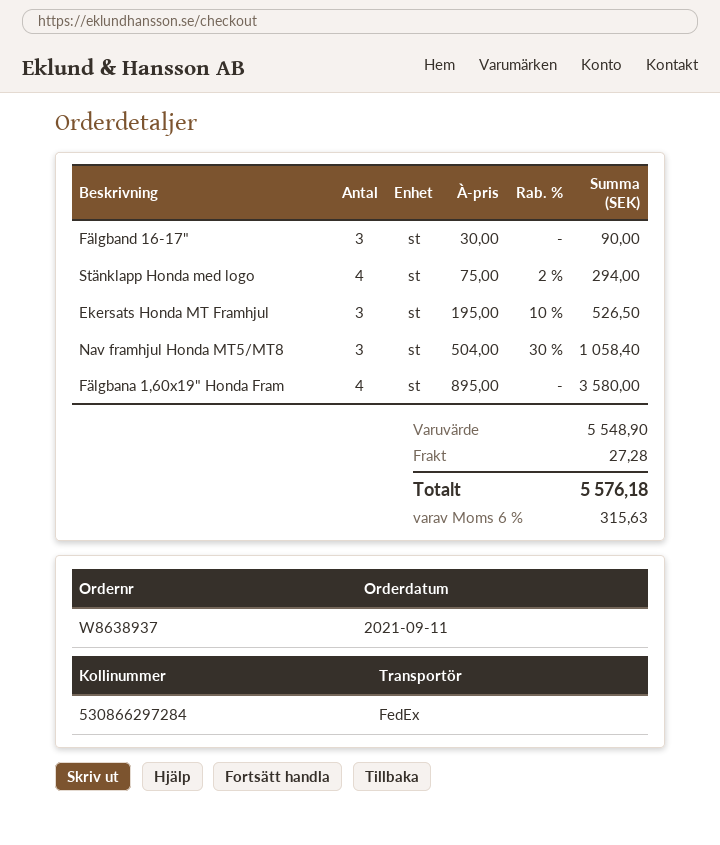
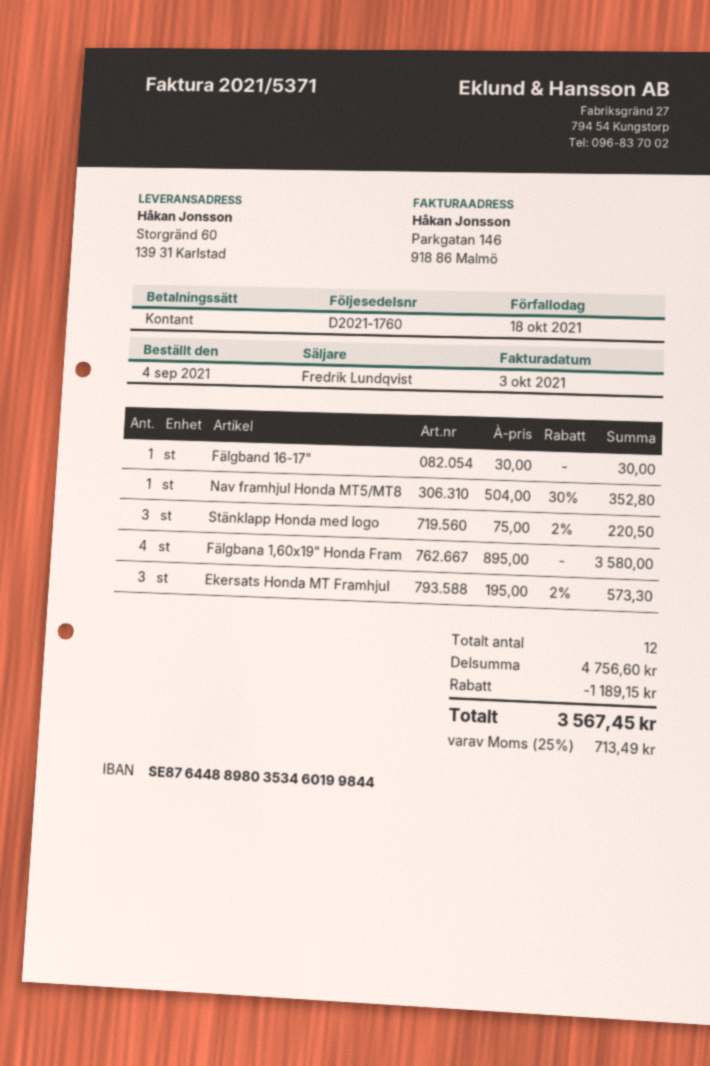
order date: 2021-09-11 -> 2021-09-04
Fälgband 16-17": 3 x 30.00 = 90.00 -> 1 x 30.00 = 30.00
Stänklapp Honda med logo: 4 x 75.00 - 2% = 294.00 -> 3 x 75.00 - 2% = 220.50
Ekersats Honda MT Framhjul: 3 x 195.00 - 10% = 526.50 -> 3 x 195.00 - 2% = 573.30
Nav framhjul Honda MT5/MT8: 3 x 504.00 - 30% = 1058.40 -> 1 x 504.00 - 30% = 352.80
subtotal: 5548.90 -> 4756.60
discount: none -> 1189.15
shipping: 27.28 -> none
tax: 6% = 315.63 -> 25% = 713.49
total: 5576.18 -> 3567.45

